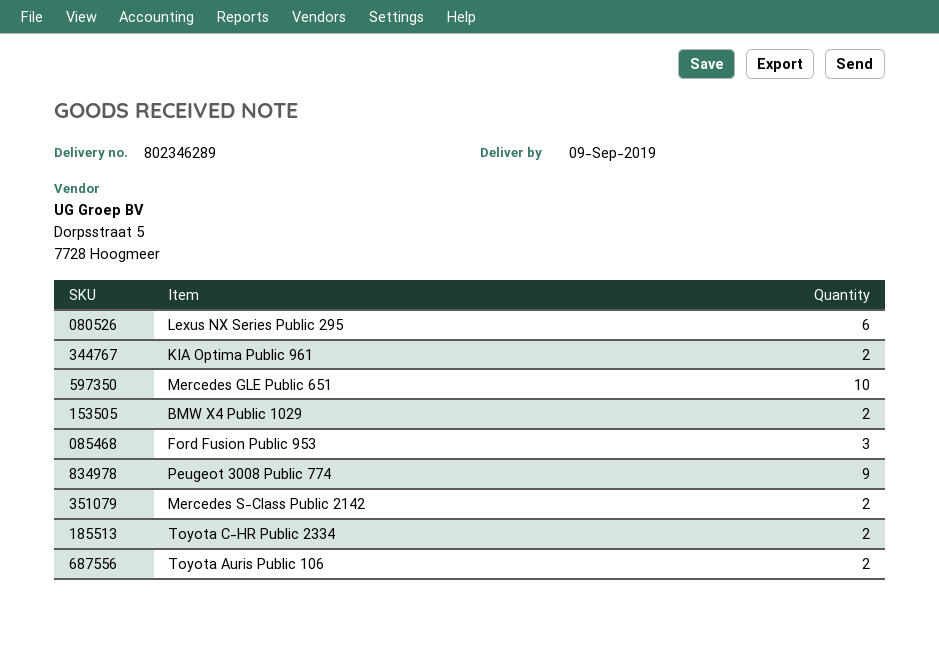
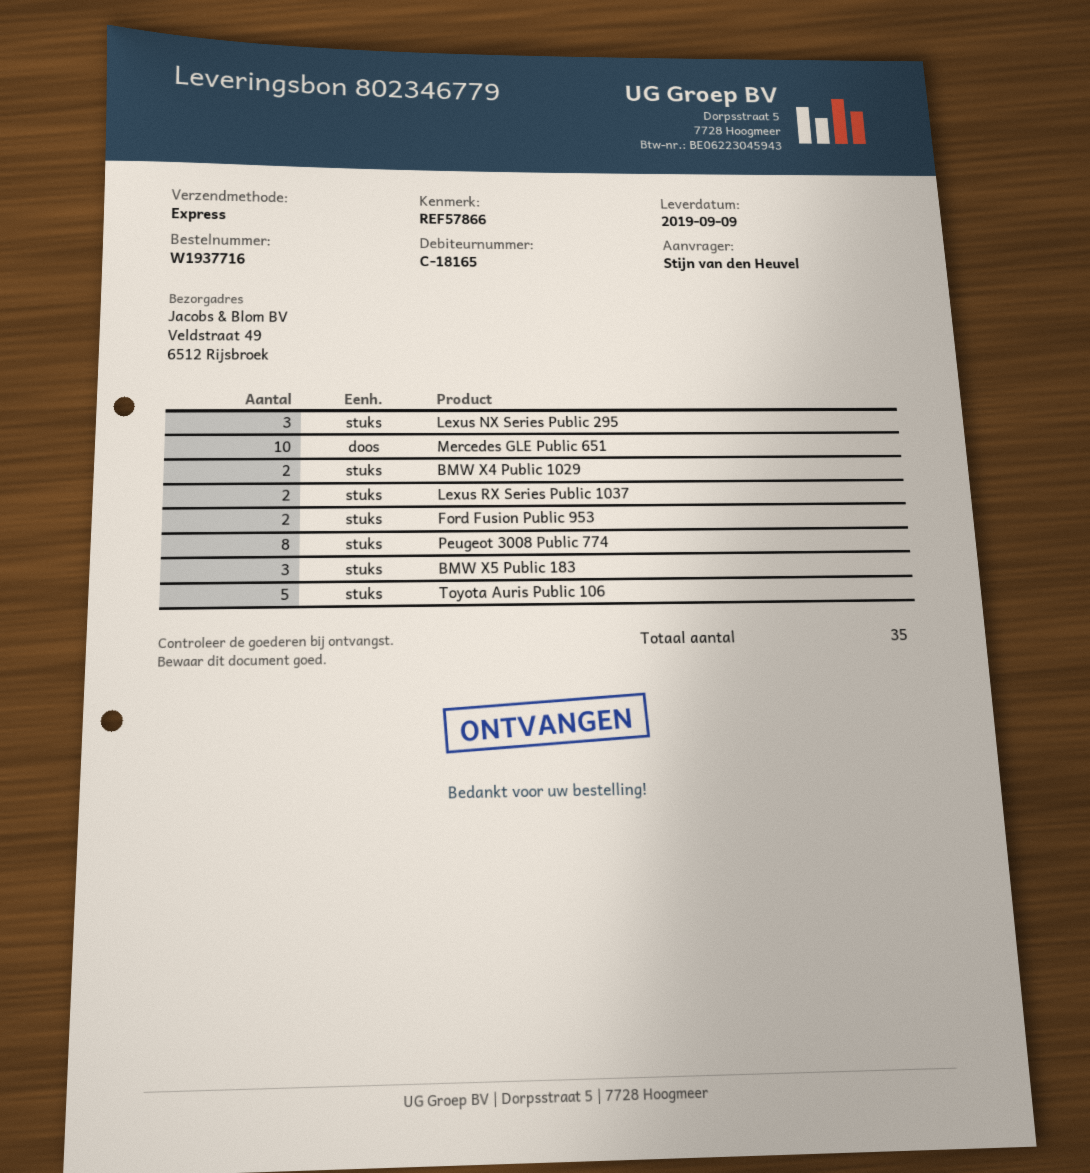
delivery note number: 802346289 -> 802346779
Lexus NX Series Public 295: 6 -> 3
KIA Optima Public 961: 2 -> none
Ford Fusion Public 953: 3 -> 2
Peugeot 3008 Public 774: 9 -> 8
Mercedes S-Class Public 2142: 2 -> none
Toyota C-HR Public 2334: 2 -> none
Toyota Auris Public 106: 2 -> 5
Lexus RX Series Public 1037: none -> 2
BMW X5 Public 183: none -> 3

